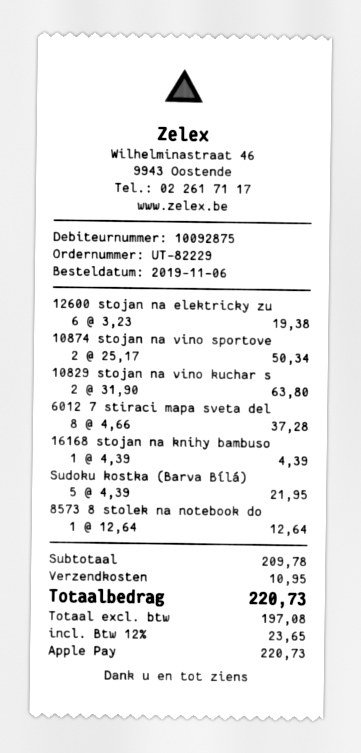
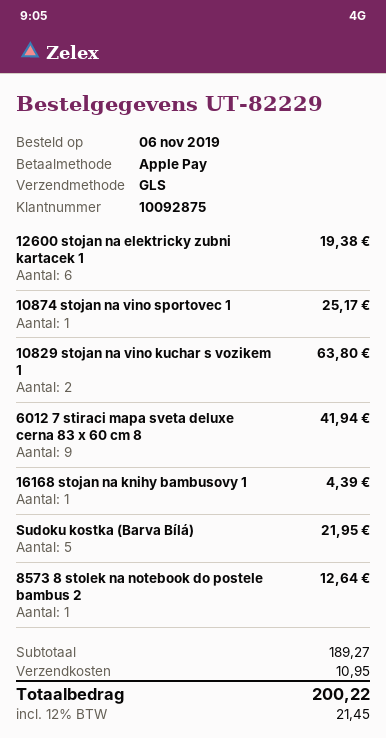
10874 stojan na vino sportove: 2 for 50.34 -> 1 for 25.17
6012 7 stiraci mapa sveta del: 8 for 37.28 -> 9 for 41.94
subtotal: 209.78 -> 189.27
tax: 12% = 23.65 -> 12% = 21.45
total: 220.73 -> 200.22

